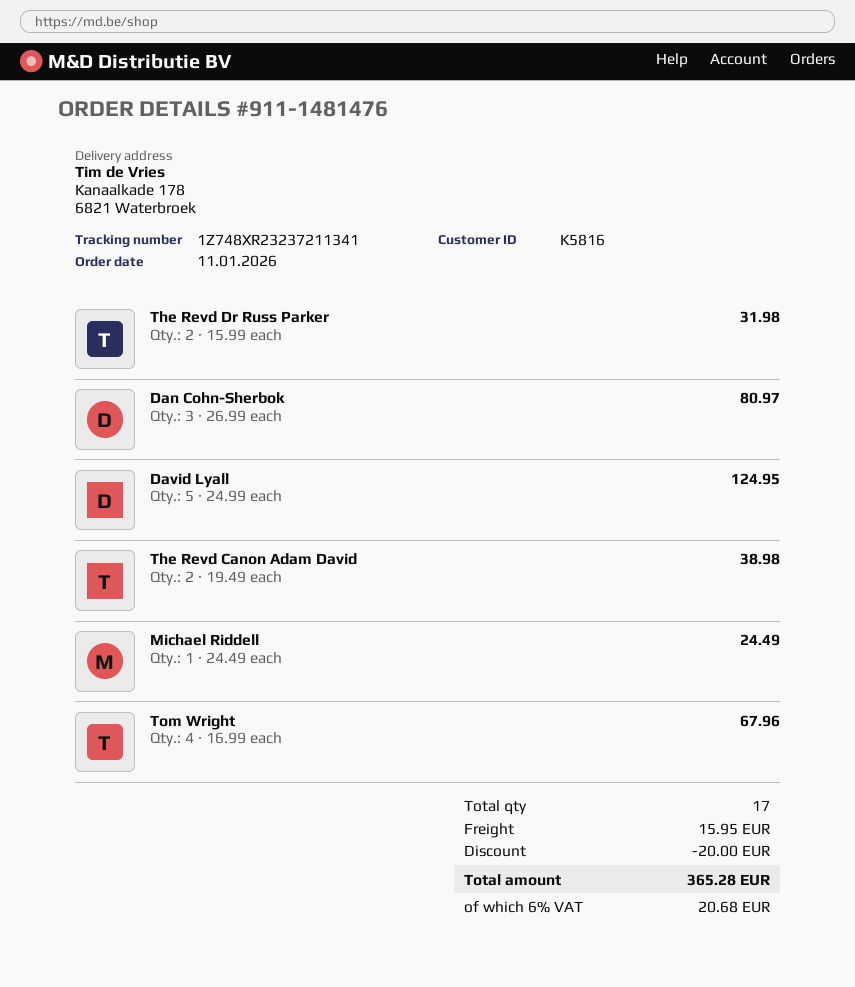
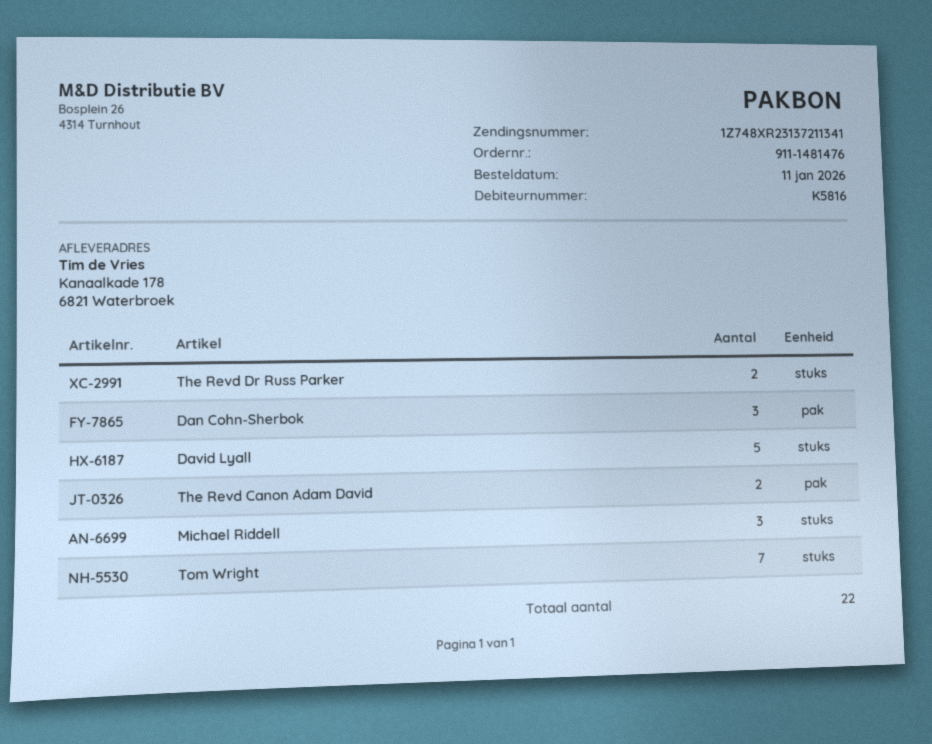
tracking number: 1Z748XR23237211341 -> 1Z748XR23137211341
Michael Riddell: 1 -> 3
Tom Wright: 4 -> 7
total quantity: 17 -> 22

